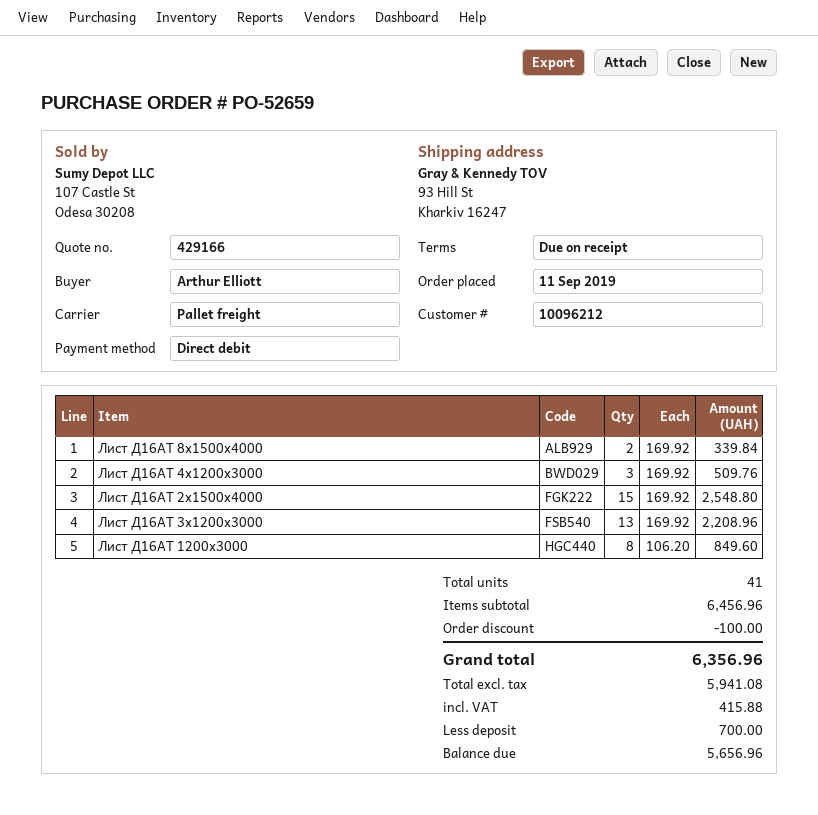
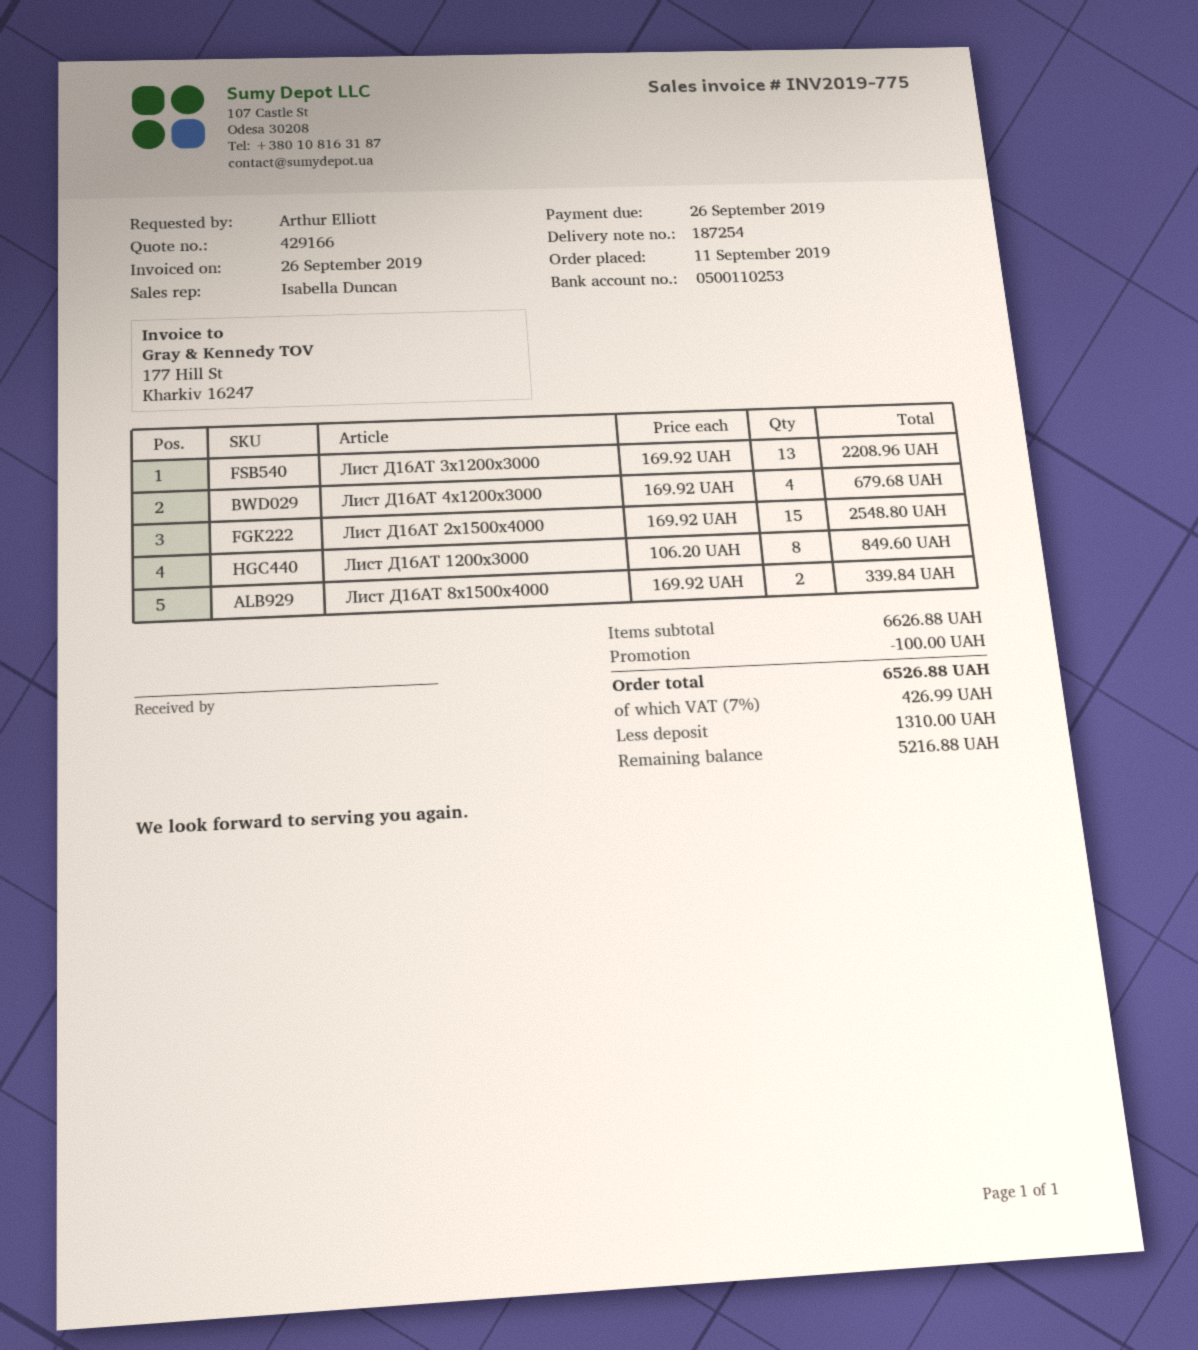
Лист Д16АТ 4x1200х3000: 3 x 169.92 = 509.76 -> 4 x 169.92 = 679.68
subtotal: 6456.96 -> 6626.88
tax: 415.88 -> 426.99
total: 6356.96 -> 6526.88
deposit: 700.00 -> 1310.00
balance: 5656.96 -> 5216.88

